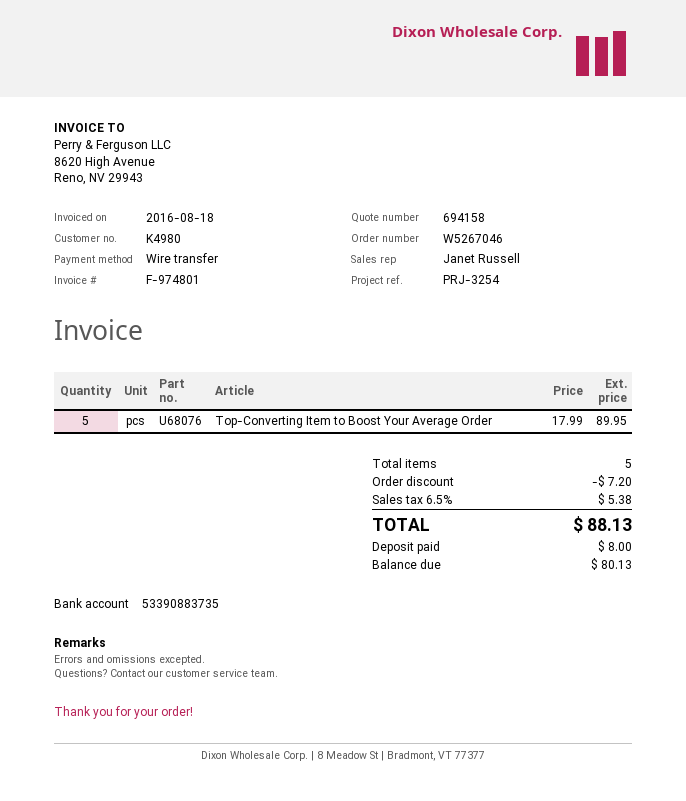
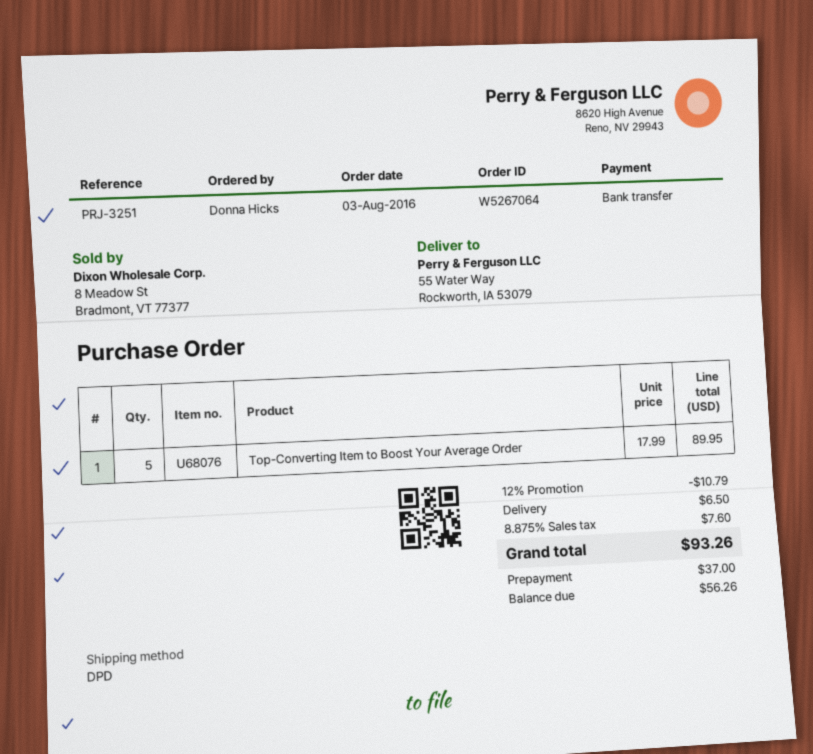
order number: W5267046 -> W5267064
reference: PRJ-3254 -> PRJ-3251
discount: 7.20 -> 10.79
shipping: none -> 6.50
tax: 6.5% = 5.38 -> 8.875% = 7.60
total: 88.13 -> 93.26
deposit: 8.00 -> 37.00
balance: 80.13 -> 56.26

